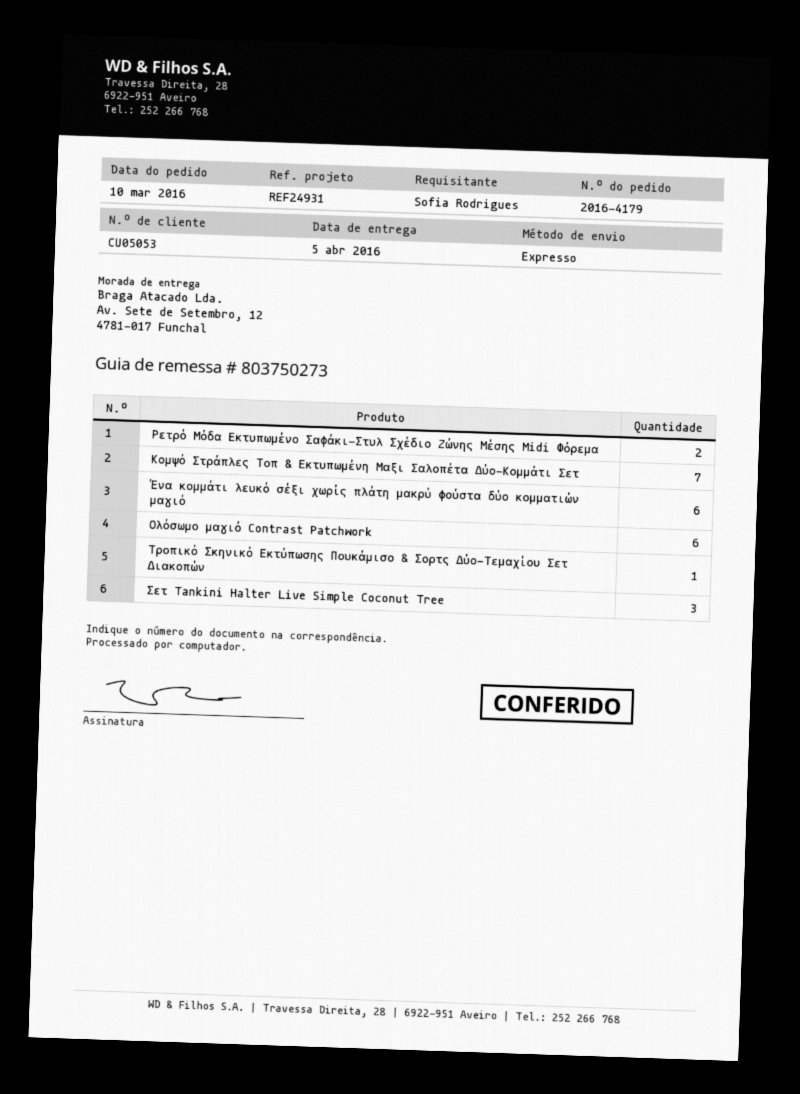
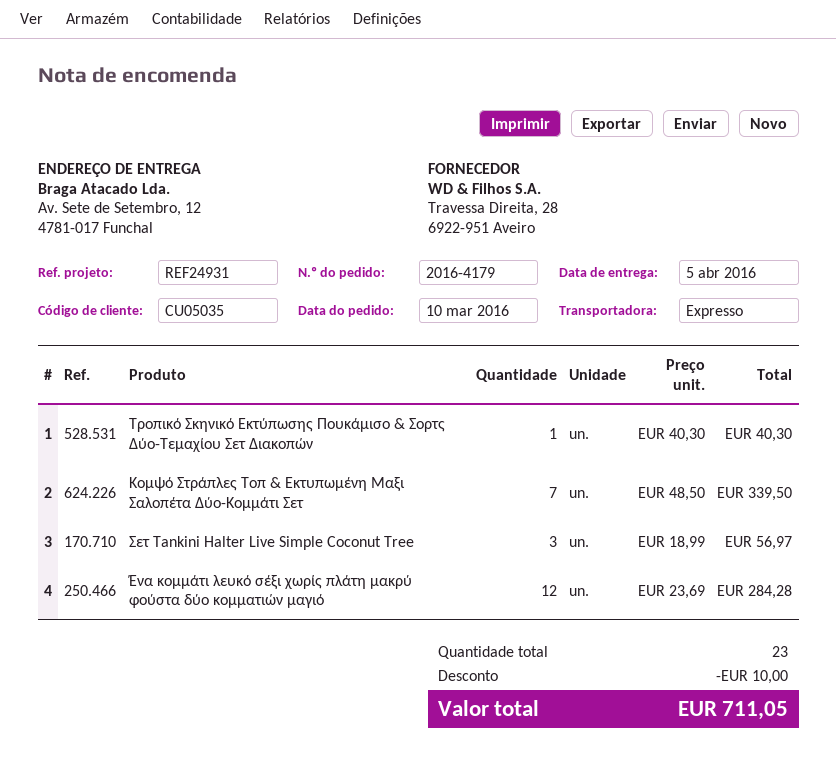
customer number: CU05053 -> CU05035
Ρετρό Μόδα Εκτυπωμένο Σαφάκι-Στυλ Σχέδιο Ζώνης Μέσης Midi Φόρεμα: 2 -> none
Ένα κομμάτι λευκό σέξι χωρίς πλάτη μακρύ φούστα δύο κομματιών μαγιό: 6 -> 12
Ολόσωμο μαγιό Contrast Patchwork: 6 -> none

